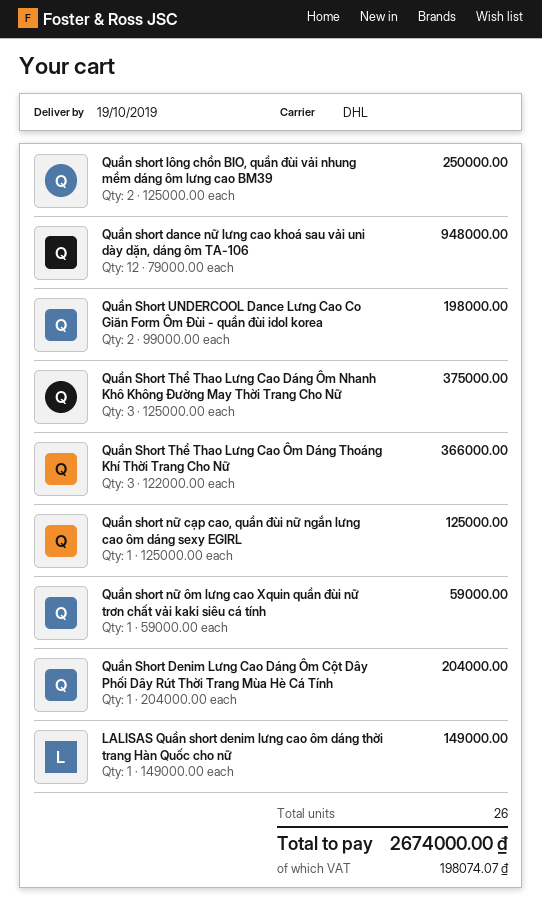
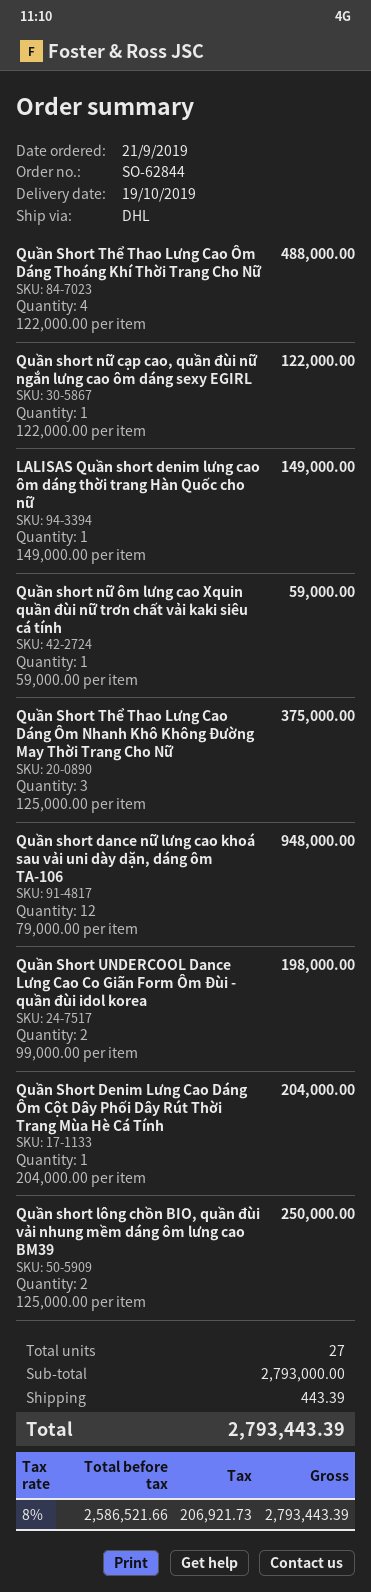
Quần Short Thể Thao Lưng Cao Ôm Dáng Thoáng Khí Thời Trang Cho Nữ: 3 x 122000.00 = 366000.00 -> 4 x 122000.00 = 488000.00
Quần short nữ cạp cao, quần đùi nữ ngắn lưng cao ôm dáng sexy EGIRL: 1 x 125000.00 = 125000.00 -> 1 x 122000.00 = 122000.00
total quantity: 26 -> 27
shipping: none -> 443.39
tax: 198074.07 -> 206921.73
total: 2674000.00 -> 2793443.39

